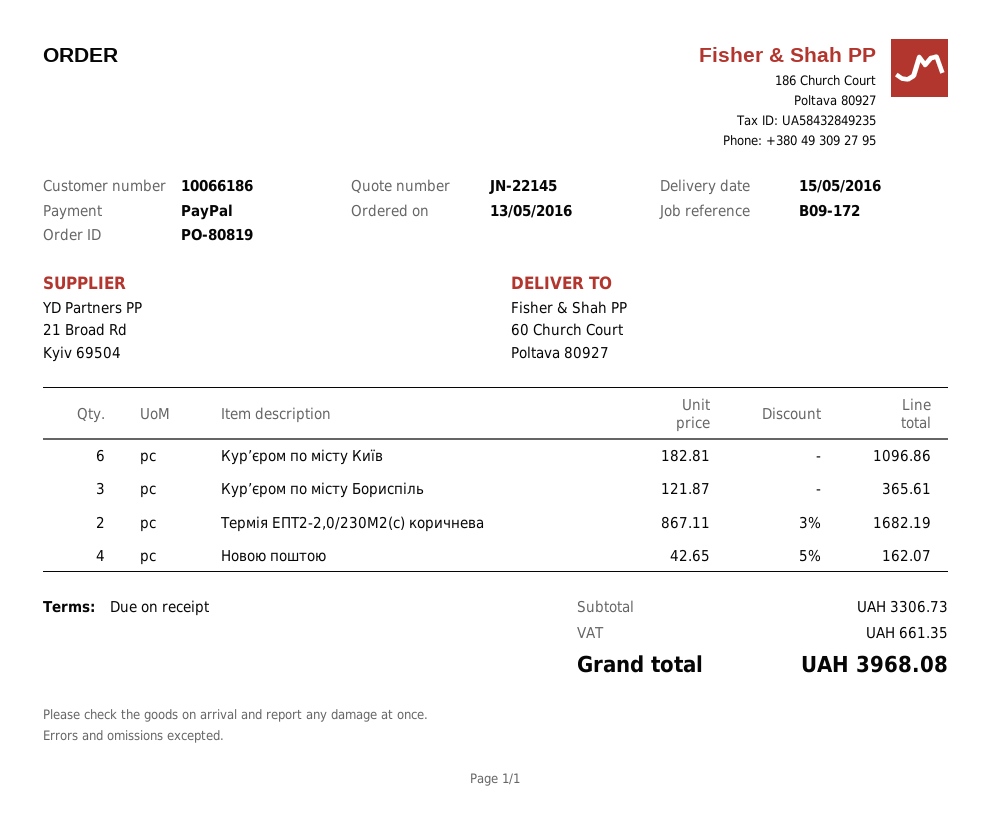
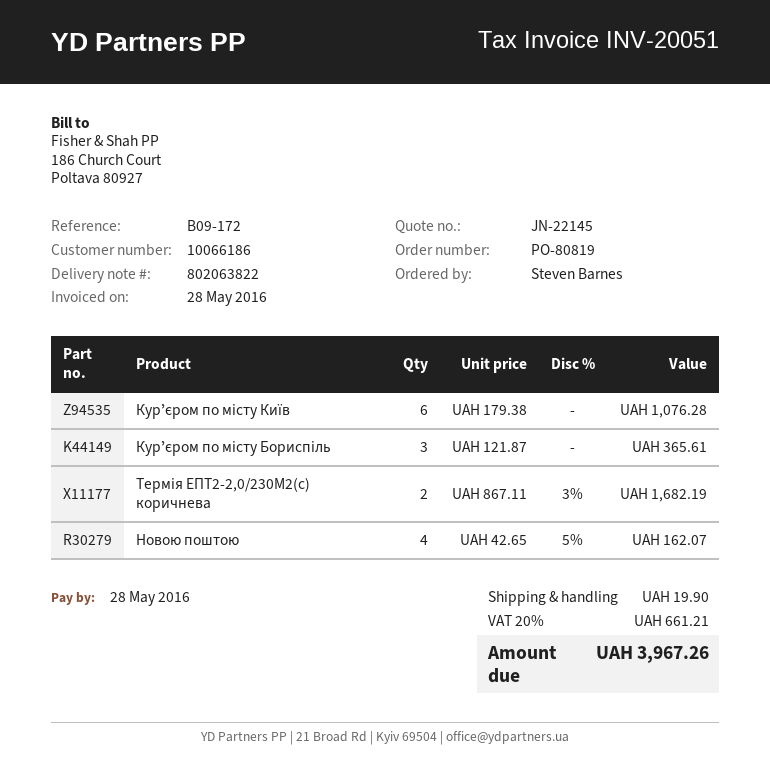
Курʼєром по місту Київ: 6 x 182.81 = 1096.86 -> 6 x 179.38 = 1076.28
shipping: none -> 19.90
tax: 661.35 -> 661.21
total: 3968.08 -> 3967.26

